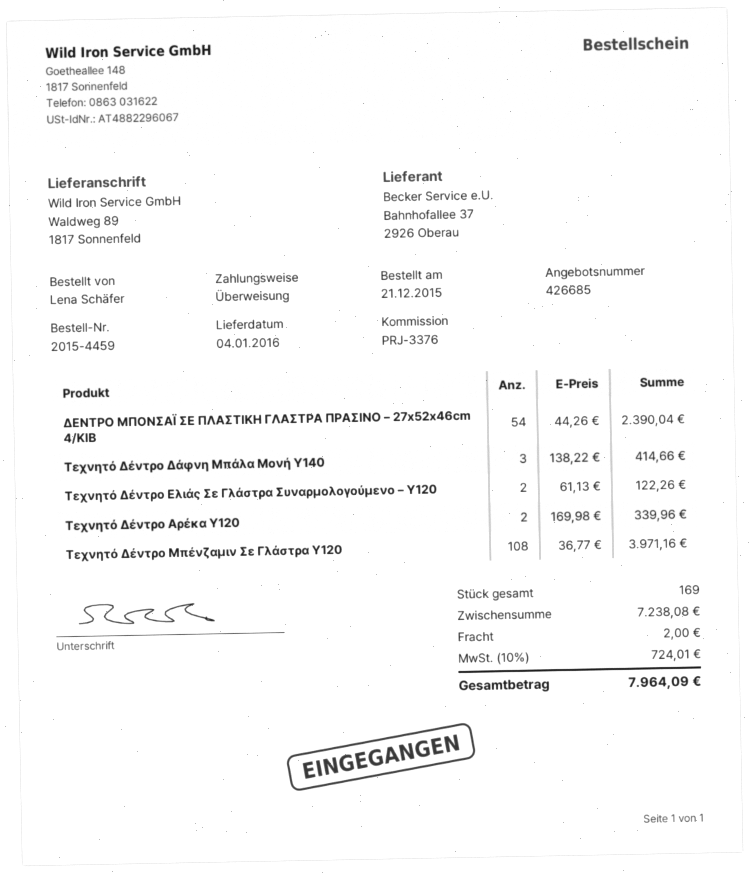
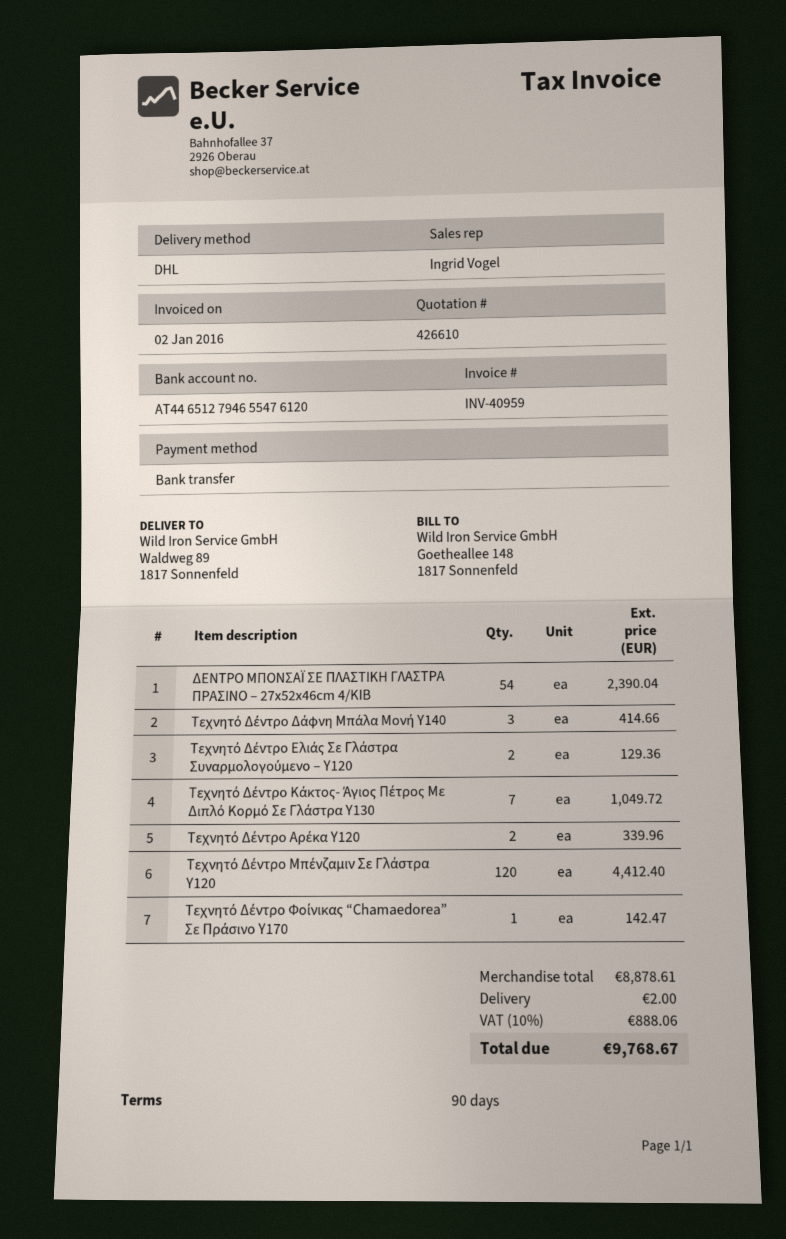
quote number: 426685 -> 426610
Τεχνητό Δέντρο Ελιάς Σε Γλάστρα Συναρμολογούμενο – Υ120: 2 for 122.26 -> 2 for 129.36
Τεχνητό Δέντρο Μπένζαμιν Σε Γλάστρα Y120: 108 for 3971.16 -> 120 for 4412.40
Τεχνητό Δέντρο Κάκτος- Άγιος Πέτρος Με Διπλό Κορμό Σε Γλάστρα Υ130: none -> 7 for 1049.72
Τεχνητό Δέντρο Φοίνικας “Chamaedorea” Σε Πράσινο Υ170: none -> 1 for 142.47
subtotal: 7238.08 -> 8878.61
tax: 10% = 724.01 -> 10% = 888.06
total: 7964.09 -> 9768.67

